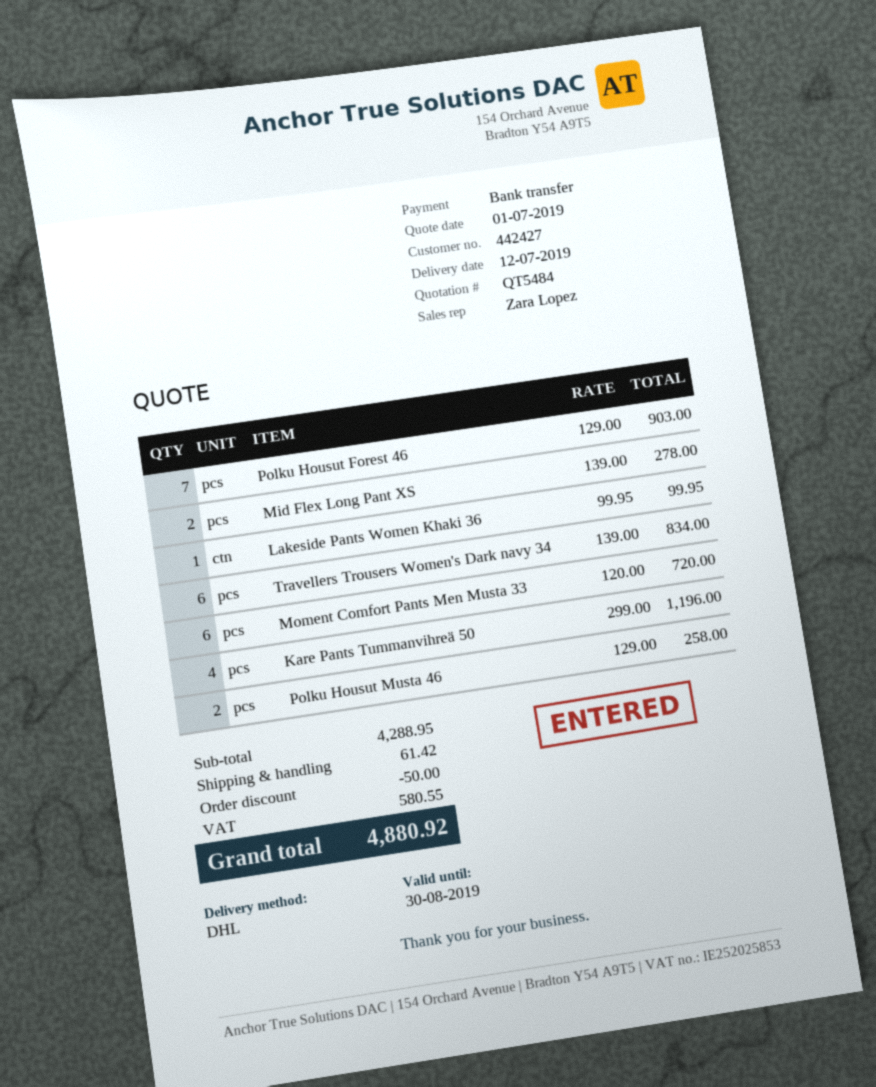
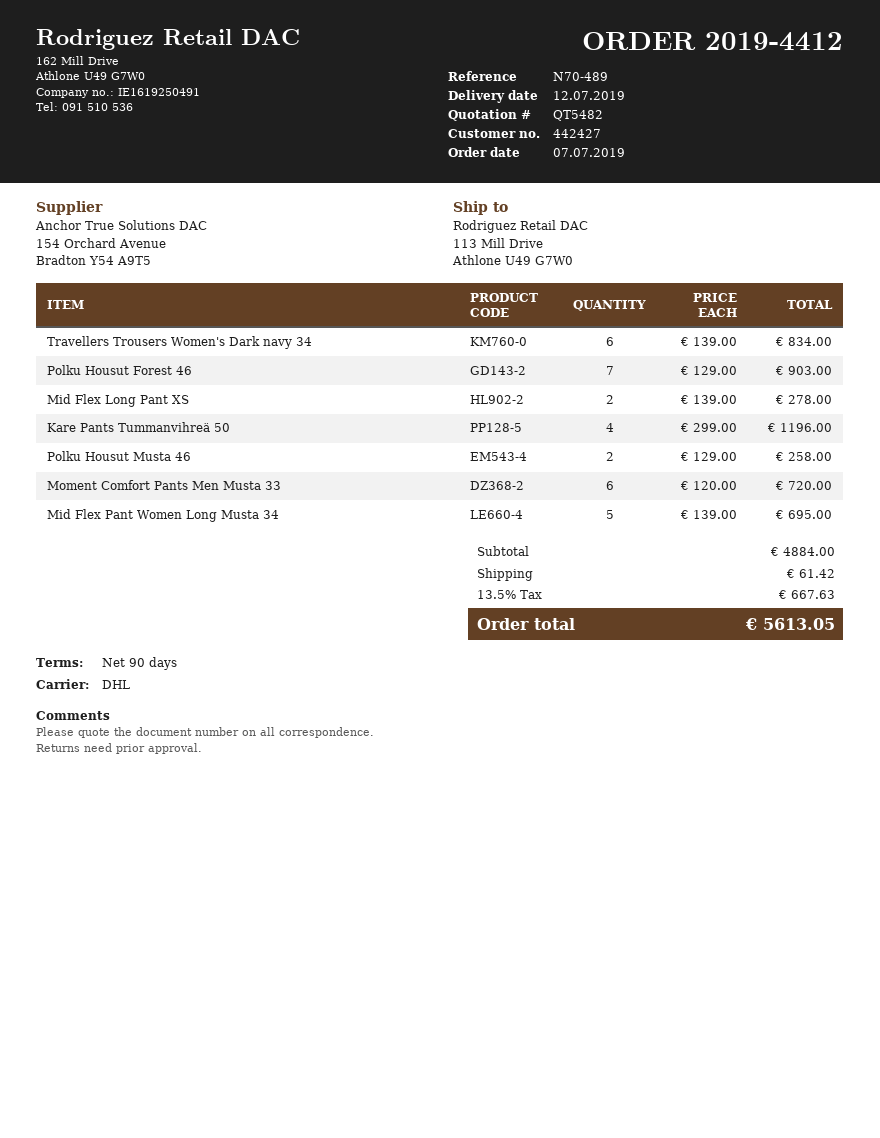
quote number: QT5484 -> QT5482
Lakeside Pants Women Khaki 36: 1 x 99.95 = 99.95 -> none
Mid Flex Pant Women Long Musta 34: none -> 5 x 139.00 = 695.00
subtotal: 4288.95 -> 4884.00
discount: 50.00 -> none
tax: 580.55 -> 667.63
total: 4880.92 -> 5613.05

